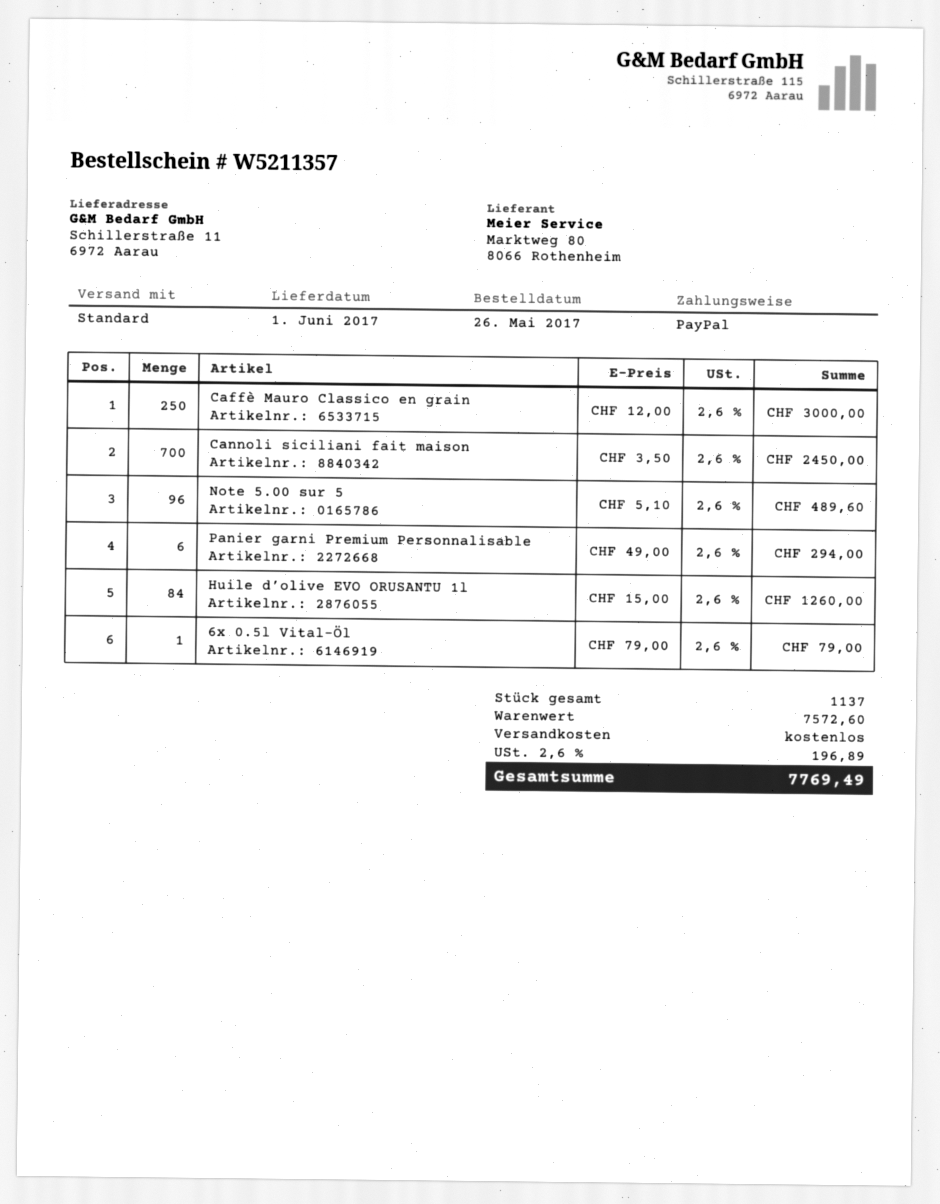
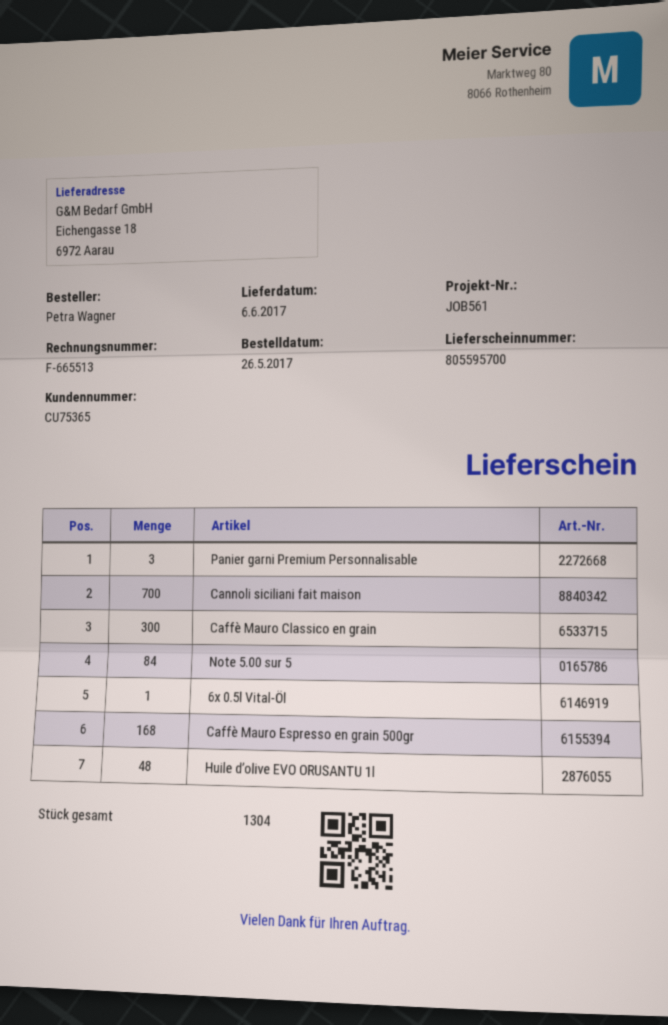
delivery date: 2017-06-01 -> 2017-06-06
ship to: Schillerstraße 11, 6972 Aarau -> Eichengasse 18, 6972 Aarau
Caffè Mauro Classico en grain: 250 -> 300
Note 5.00 sur 5: 96 -> 84
Panier garni Premium Personnalisable: 6 -> 3
Huile d’olive EVO ORUSANTU 1l: 84 -> 48
Caffè Mauro Espresso en grain 500gr: none -> 168
total quantity: 1137 -> 1304

